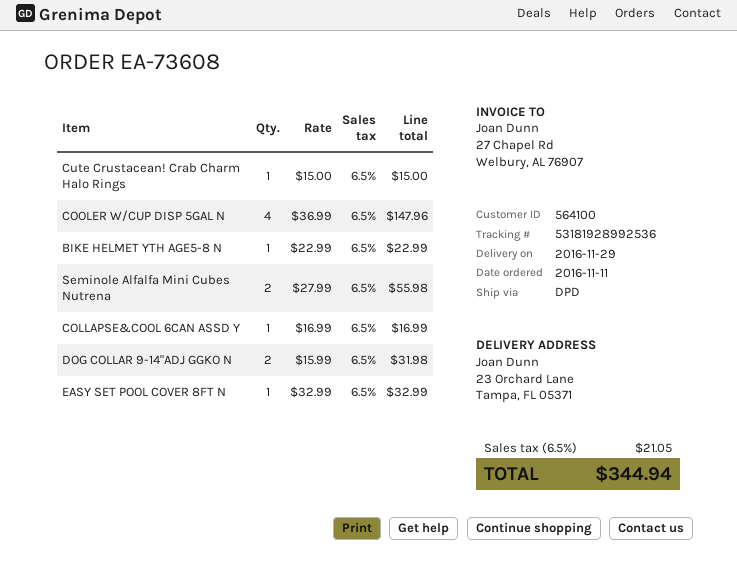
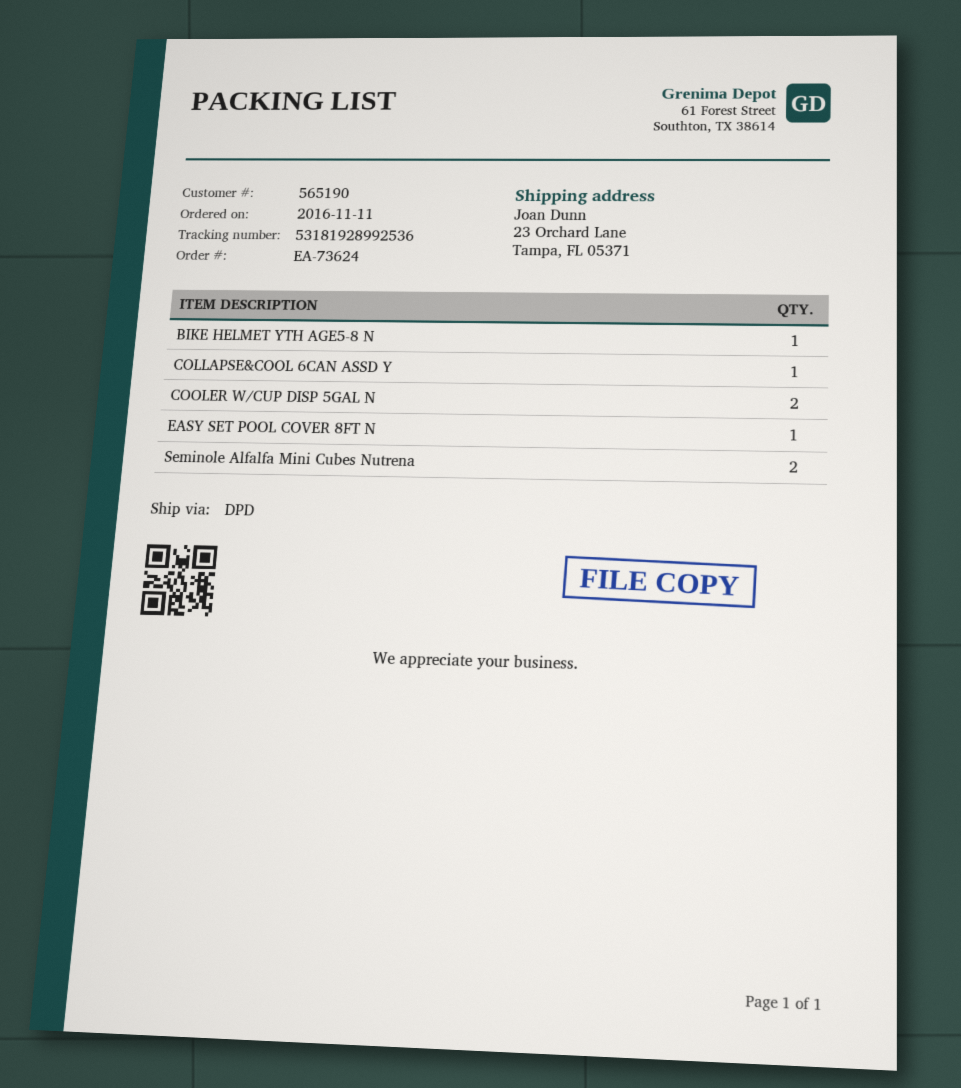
order number: EA-73608 -> EA-73624
customer number: 564100 -> 565190
Cute Crustacean! Crab Charm Halo Rings: 1 -> none
COOLER W/CUP DISP 5GAL N: 4 -> 2
DOG COLLAR 9-14"ADJ GGKO N: 2 -> none

